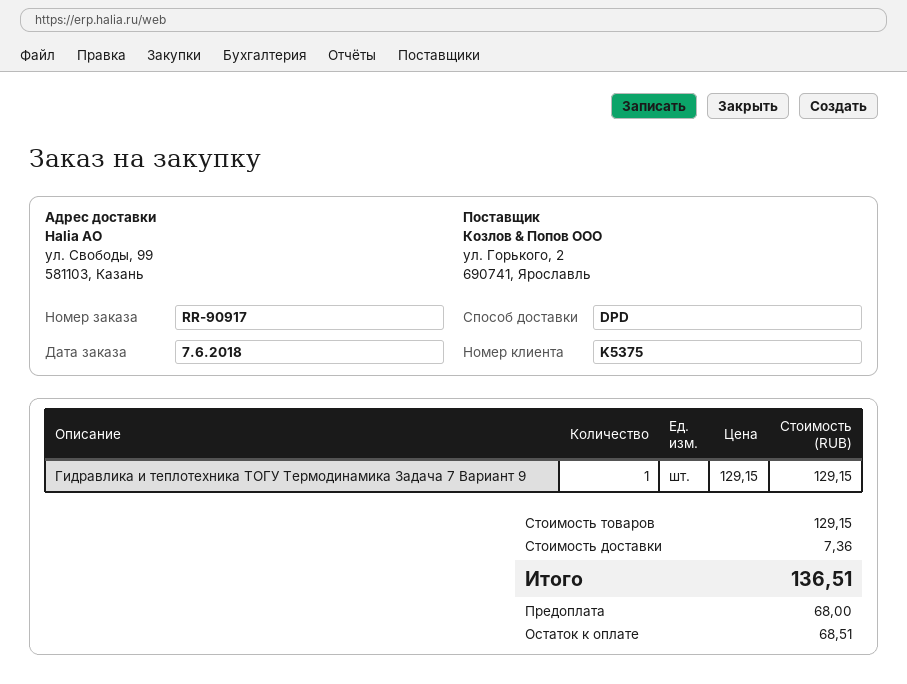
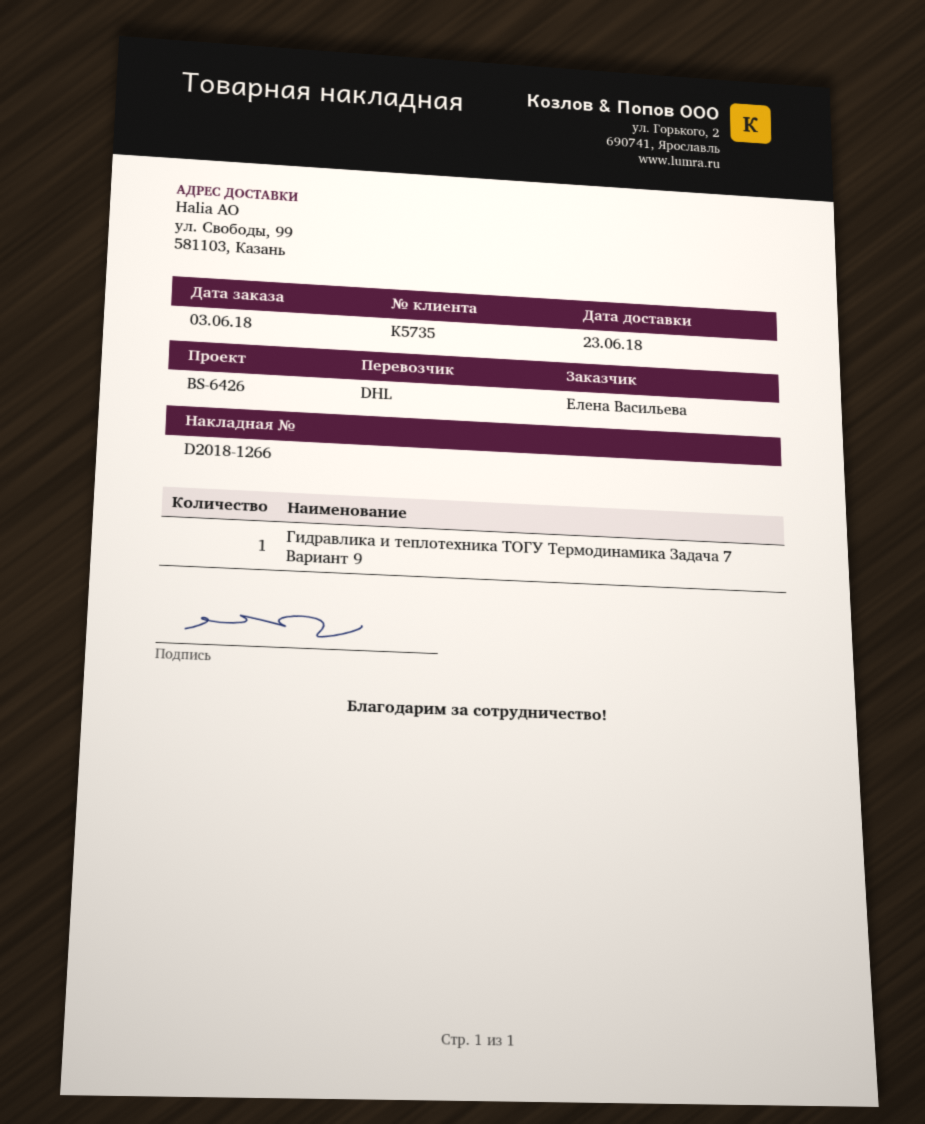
order date: 2018-06-07 -> 2018-06-03
customer number: K5375 -> K5735
shipping method: DPD -> DHL

